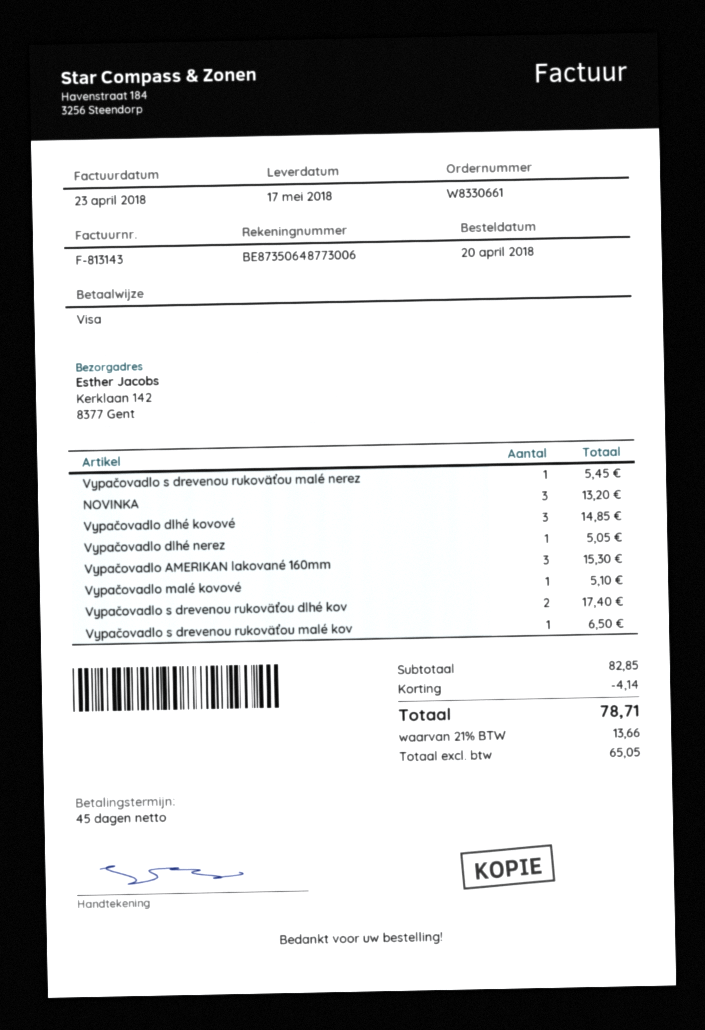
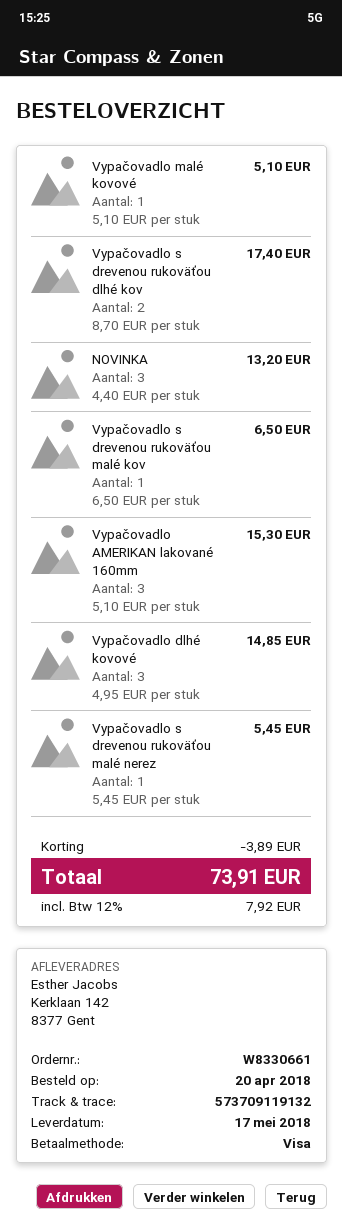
Vypačovadlo dlhé nerez: 1 for 5.05 -> none
discount: 4.14 -> 3.89
tax: 21% = 13.66 -> 12% = 7.92
total: 78.71 -> 73.91

